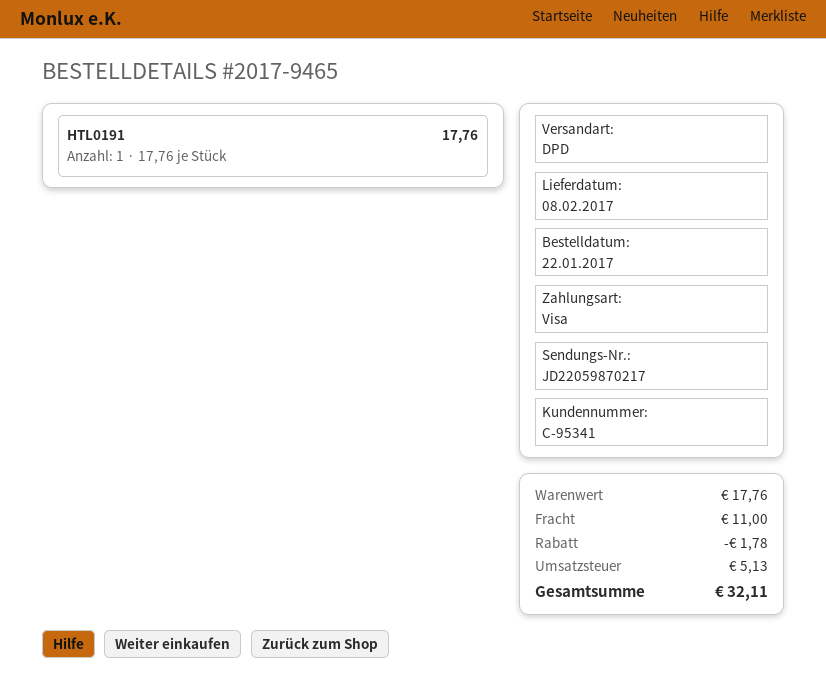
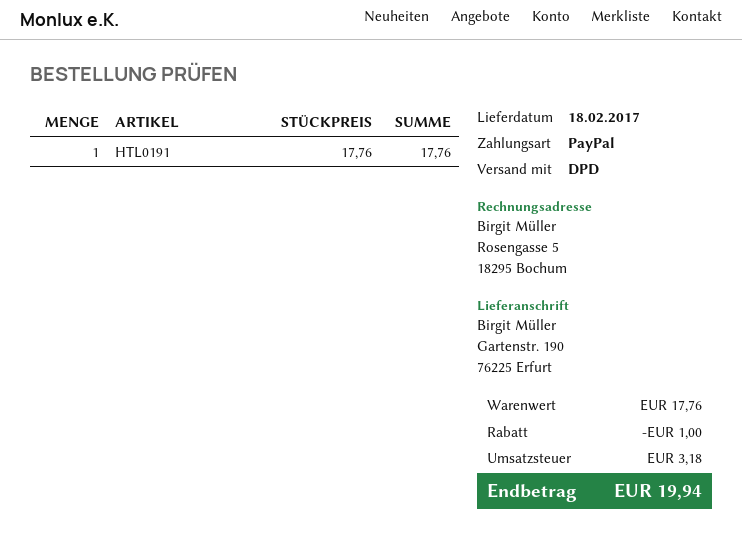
delivery date: 2017-02-08 -> 2017-02-18
payment method: Visa -> PayPal
discount: 1.78 -> 1.00
shipping: 11.00 -> none
tax: 5.13 -> 3.18
total: 32.11 -> 19.94

